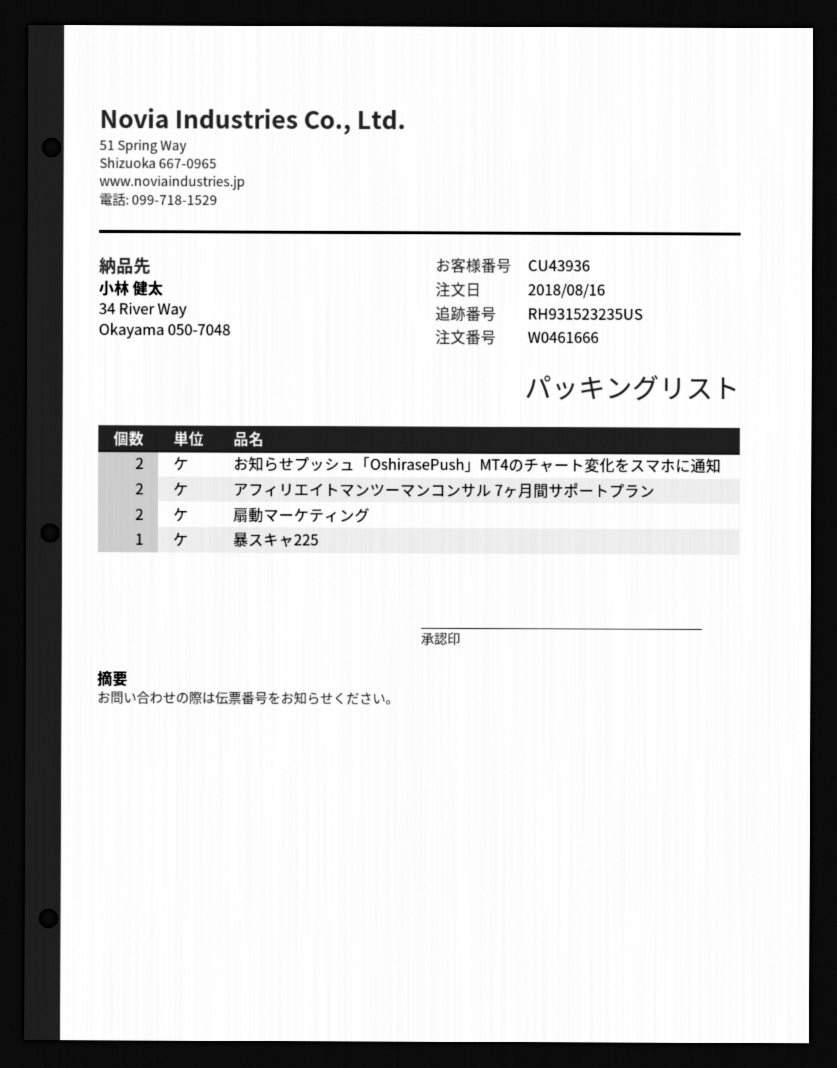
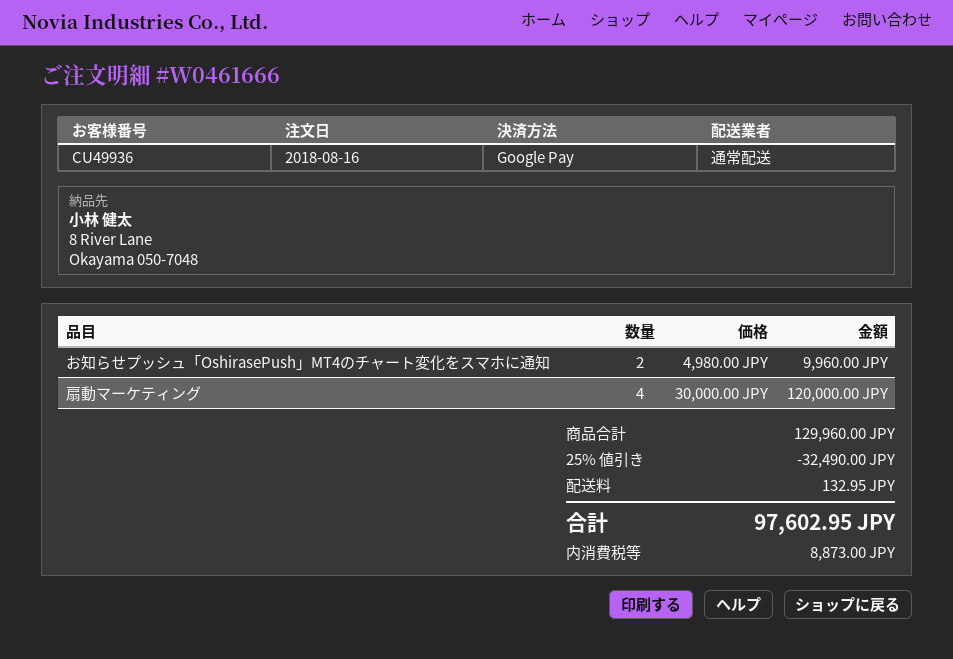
customer number: CU43936 -> CU49936
ship to: 34 River Way, Okayama 050-7048 -> 8 River Lane, Okayama 050-7048
アフィリエイトマンツーマンコンサル 7ヶ月間サポートプラン: 2 -> none
扇動マーケティング: 2 -> 4
暴スキャ225: 1 -> none

